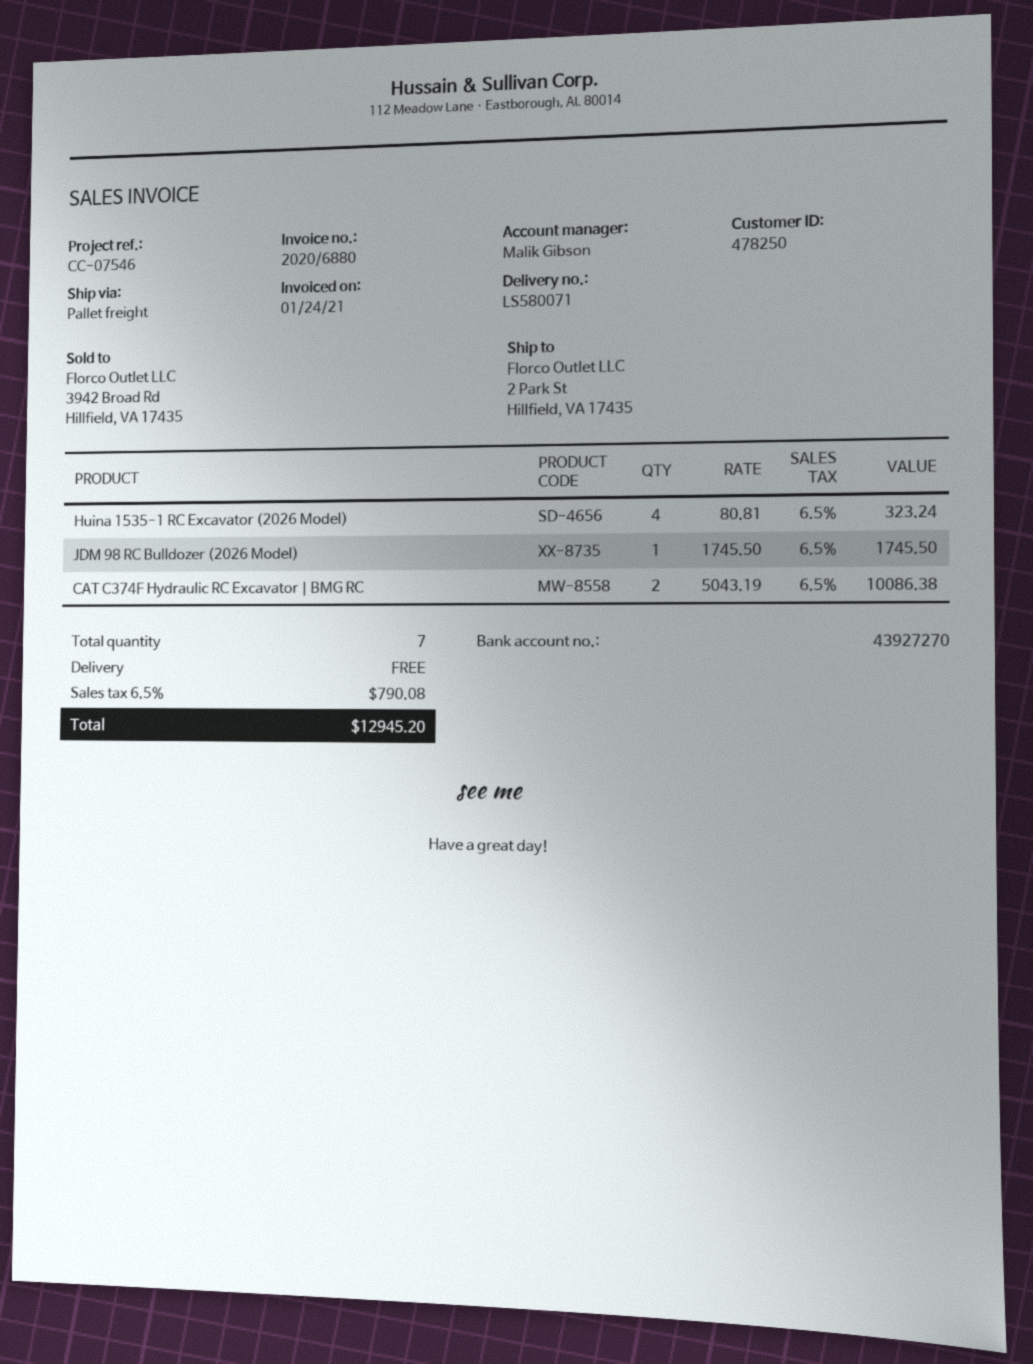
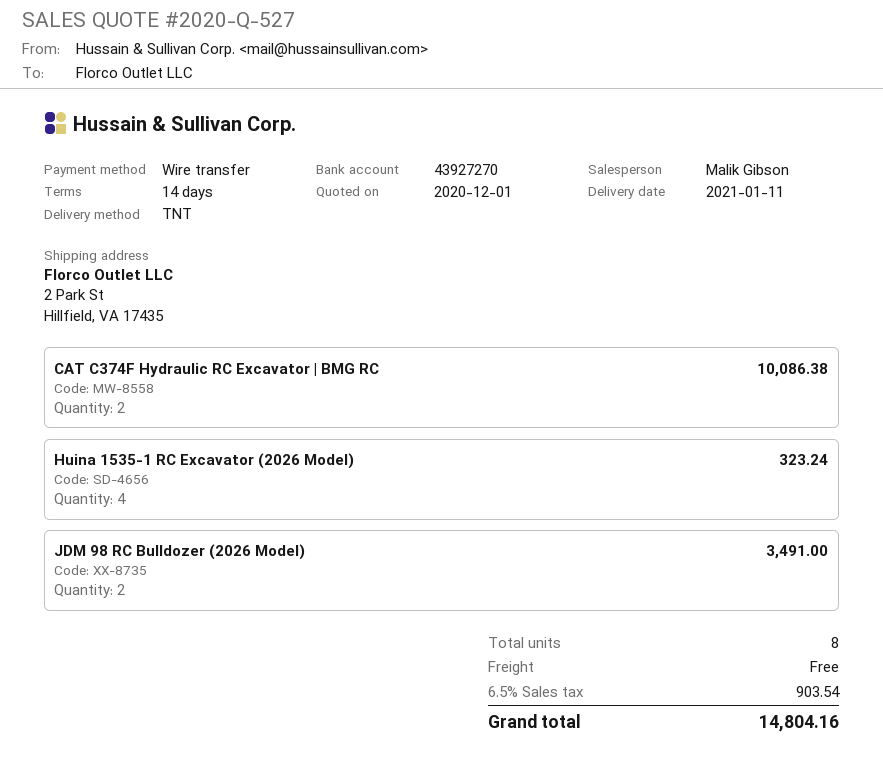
shipping method: pallet freight -> TNT
JDM 98 RC Bulldozer (2026 Model): 1 for 1745.50 -> 2 for 3491.00
total quantity: 7 -> 8
tax: 6.5% = 790.08 -> 6.5% = 903.54
total: 12945.20 -> 14804.16

